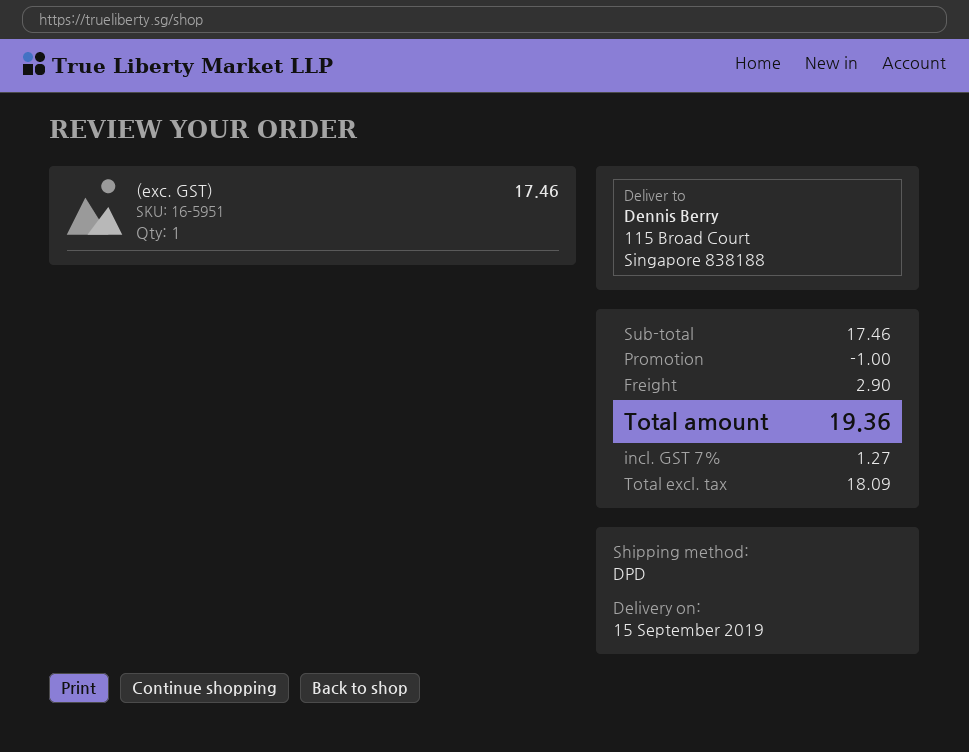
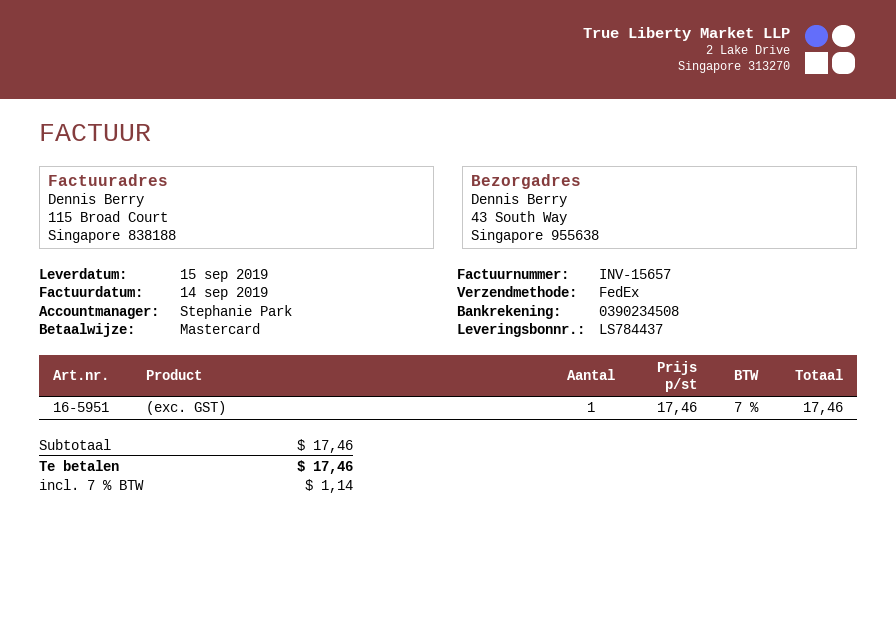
shipping method: DPD -> FedEx
ship to: 115 Broad Court, Singapore 838188 -> 43 South Way, Singapore 955638
discount: 1.00 -> none
shipping: 2.90 -> none
tax: 7% = 1.27 -> 7% = 1.14
total: 19.36 -> 17.46

